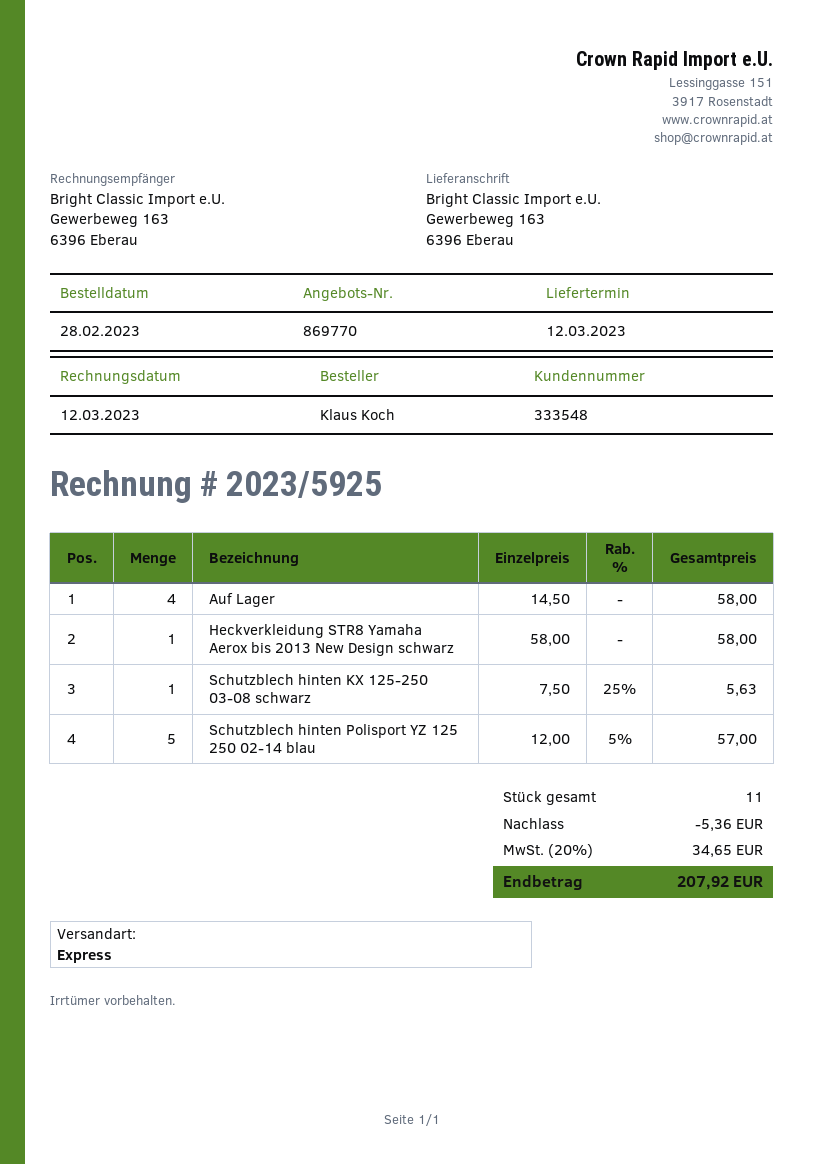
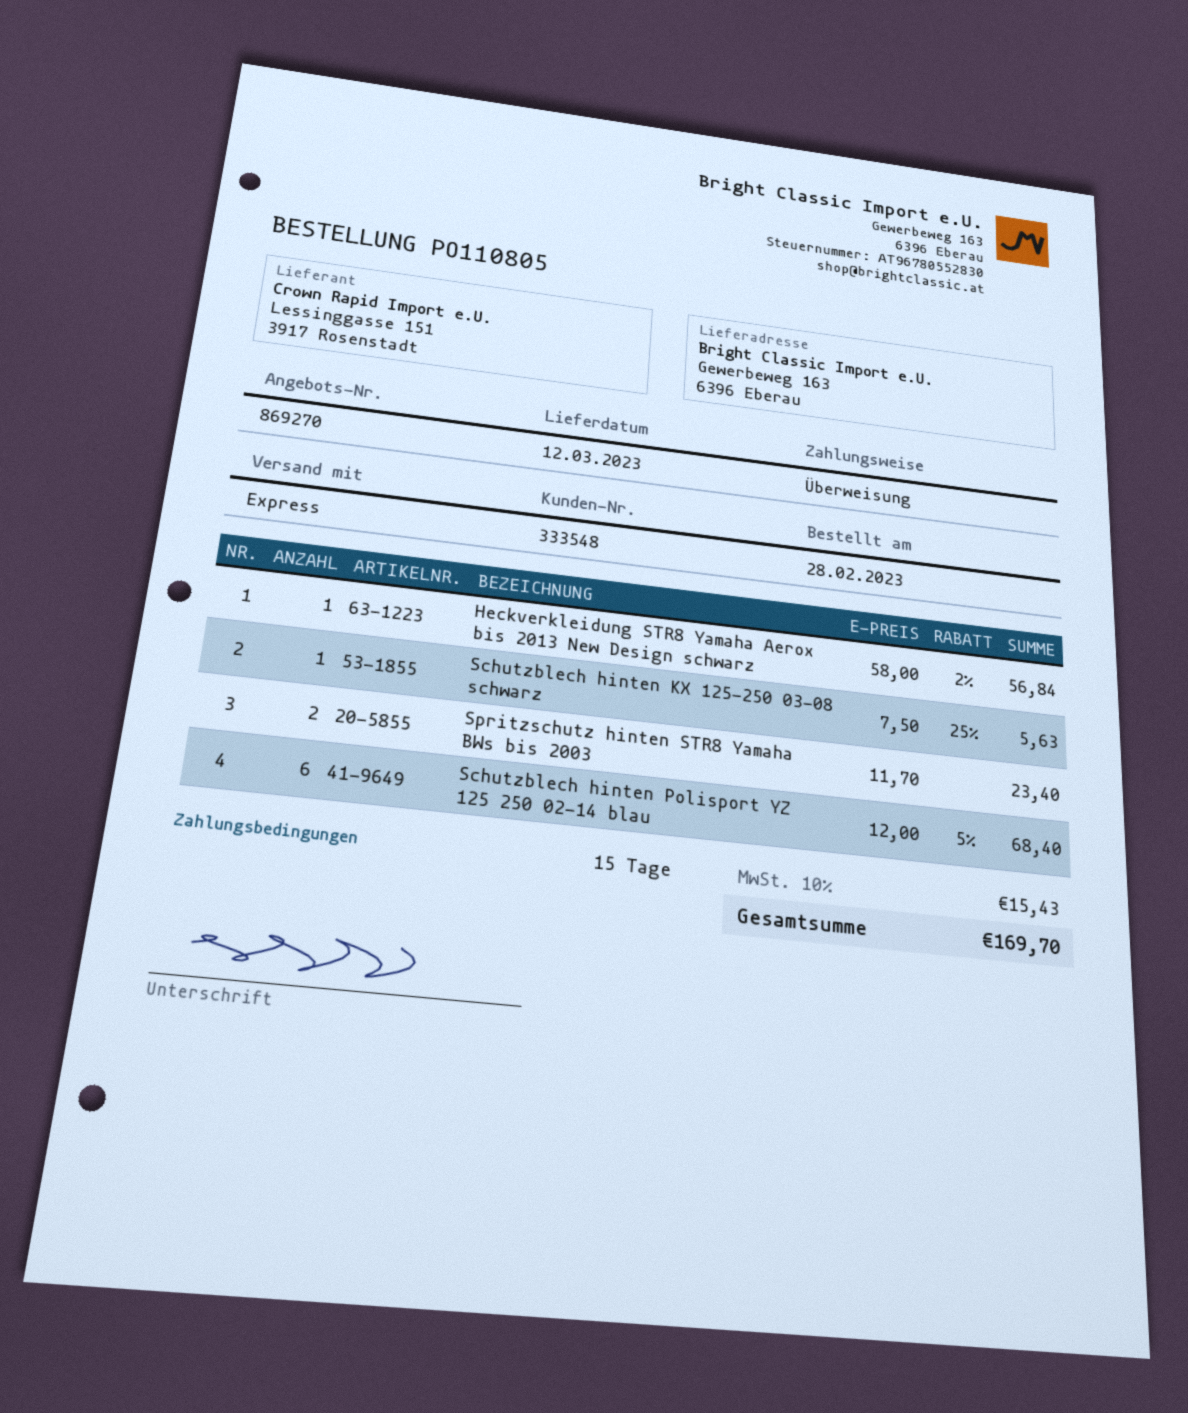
quote number: 869770 -> 869270
Auf Lager: 4 x 14.50 = 58.00 -> none
Heckverkleidung STR8 Yamaha Aerox bis 2013 New Design schwarz: 1 x 58.00 = 58.00 -> 1 x 58.00 - 2% = 56.84
Schutzblech hinten Polisport YZ 125 250 02-14 blau: 5 x 12.00 - 5% = 57.00 -> 6 x 12.00 - 5% = 68.40
Spritzschutz hinten STR8 Yamaha BWs bis 2003: none -> 2 x 11.70 = 23.40
discount: 5.36 -> none
tax: 20% = 34.65 -> 10% = 15.43
total: 207.92 -> 169.70

